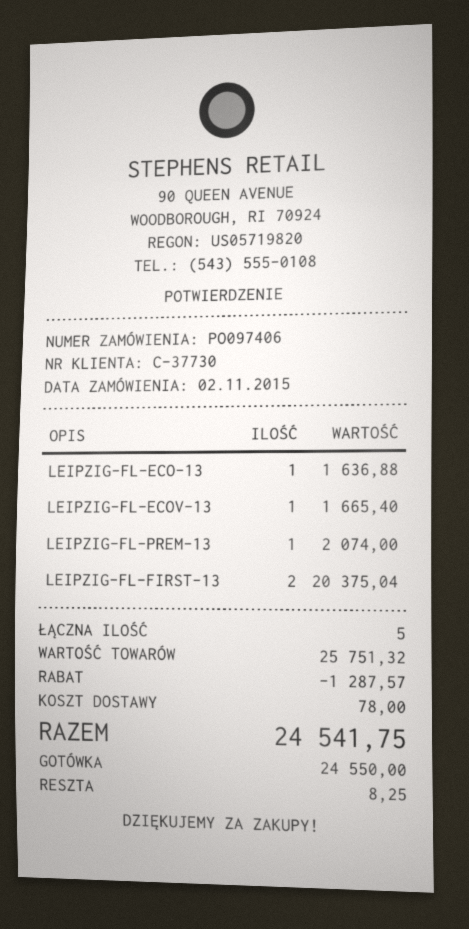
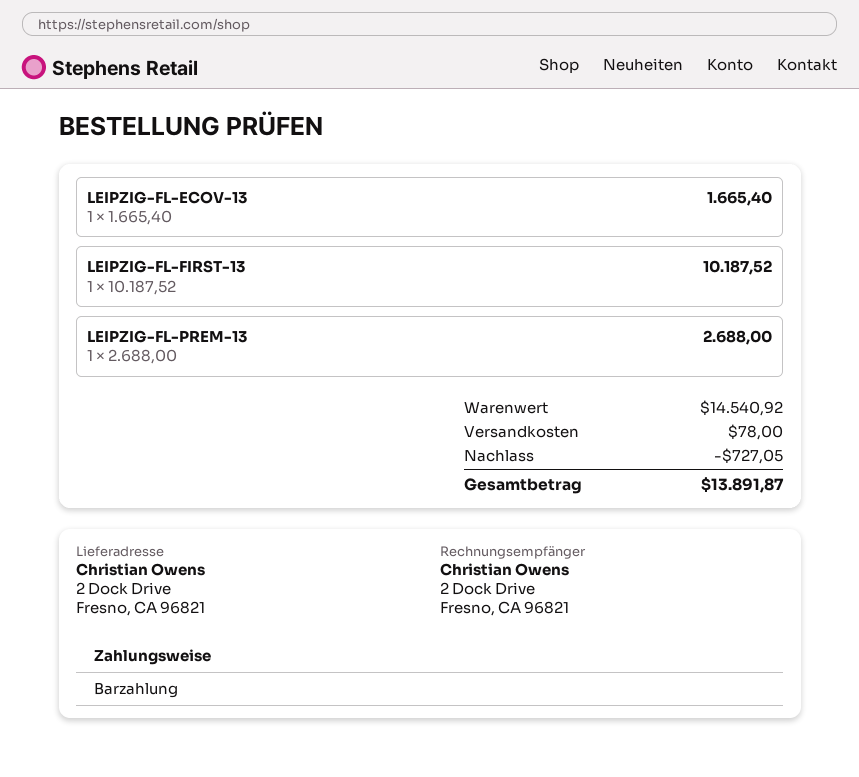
LEIPZIG-FL-ECO-13: 1 for 1636.88 -> none
LEIPZIG-FL-PREM-13: 1 for 2074.00 -> 1 for 2688.00
LEIPZIG-FL-FIRST-13: 2 for 20375.04 -> 1 for 10187.52
subtotal: 25751.32 -> 14540.92
discount: 1287.57 -> 727.05
total: 24541.75 -> 13891.87

